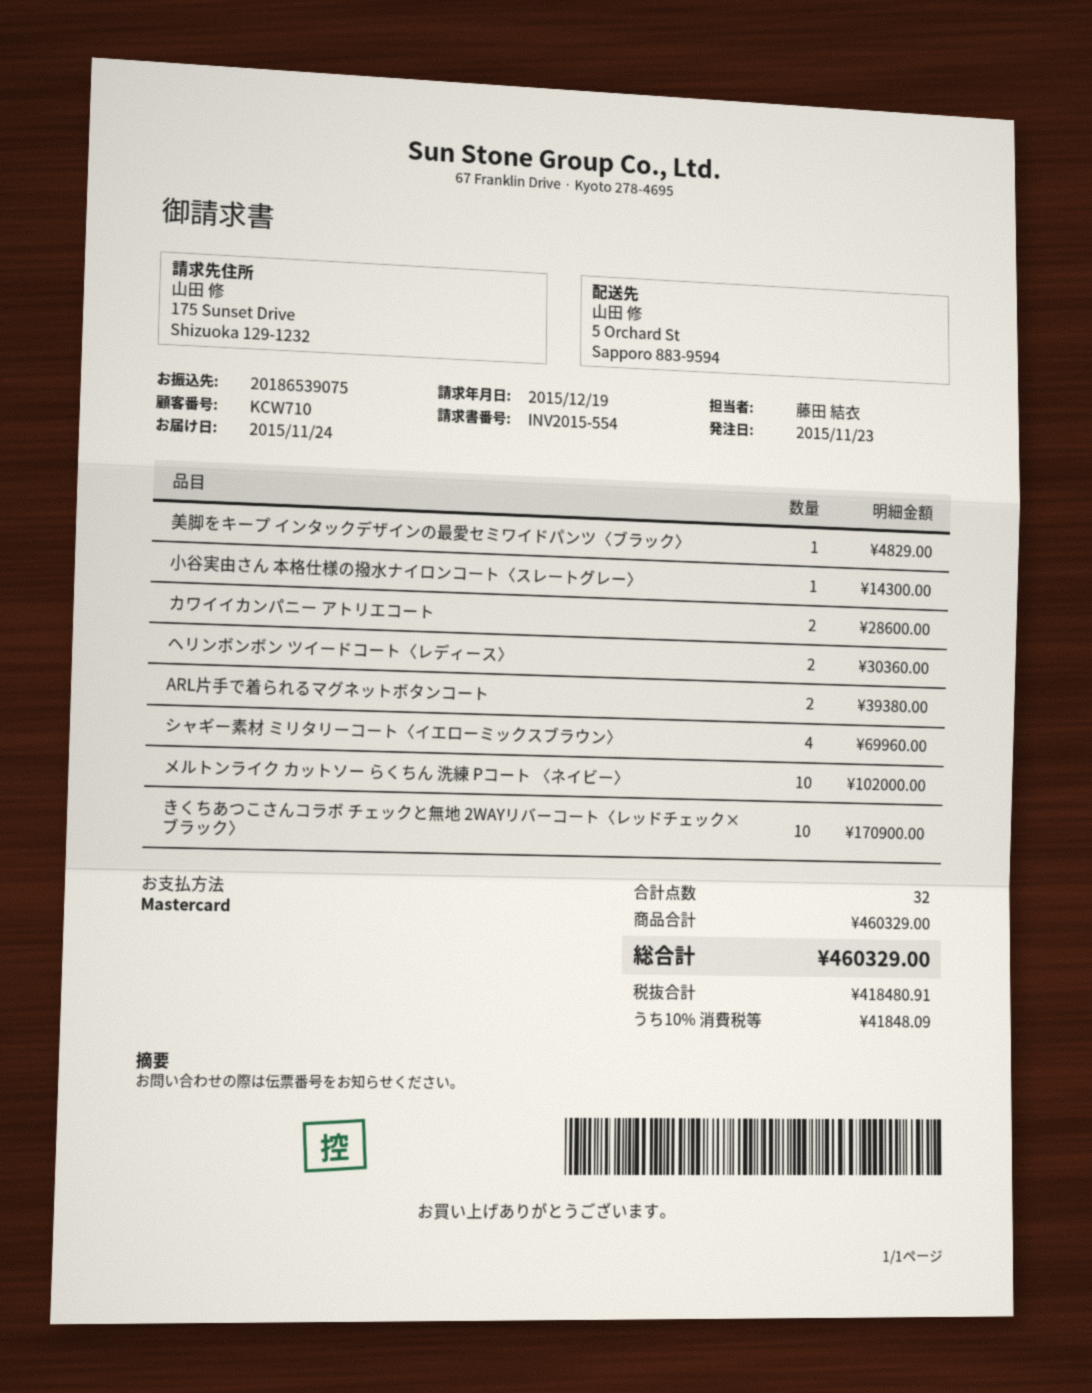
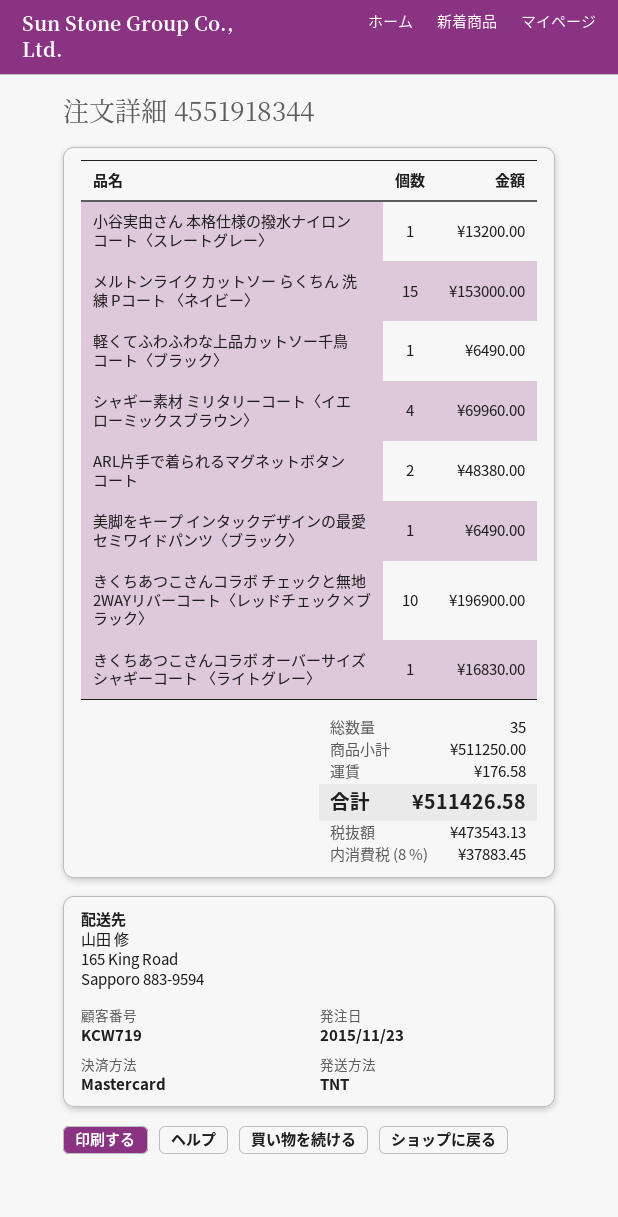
customer number: KCW710 -> KCW719
ship to: 5 Orchard St, Sapporo 883-9594 -> 165 King Road, Sapporo 883-9594
美脚をキープ インタックデザインの最愛セミワイドパンツ〈ブラック〉: 1 for 4829.00 -> 1 for 6490.00
小谷実由さん 本格仕様の撥水ナイロンコート〈スレートグレー〉: 1 for 14300.00 -> 1 for 13200.00
カワイイカンパニー アトリエコート: 2 for 28600.00 -> none
ヘリンボンボン ツイードコート〈レディース〉: 2 for 30360.00 -> none
ARL片手で着られるマグネットボタンコート: 2 for 39380.00 -> 2 for 48380.00
メルトンライク カットソー らくちん 洗練 Pコート 〈ネイビー〉: 10 for 102000.00 -> 15 for 153000.00
きくちあつこさんコラボ チェックと無地 2WAYリバーコート〈レッドチェック×ブラック〉: 10 for 170900.00 -> 10 for 196900.00
軽くてふわふわな上品カットソー千鳥コート〈ブラック〉: none -> 1 for 6490.00
きくちあつこさんコラボ オーバーサイズ シャギーコート 〈ライトグレー〉: none -> 1 for 16830.00
total quantity: 32 -> 35
subtotal: 460329.00 -> 511250.00
shipping: none -> 176.58
net: 418480.91 -> 473543.13
tax: 10% = 41848.09 -> 8% = 37883.45
total: 460329.00 -> 511426.58

